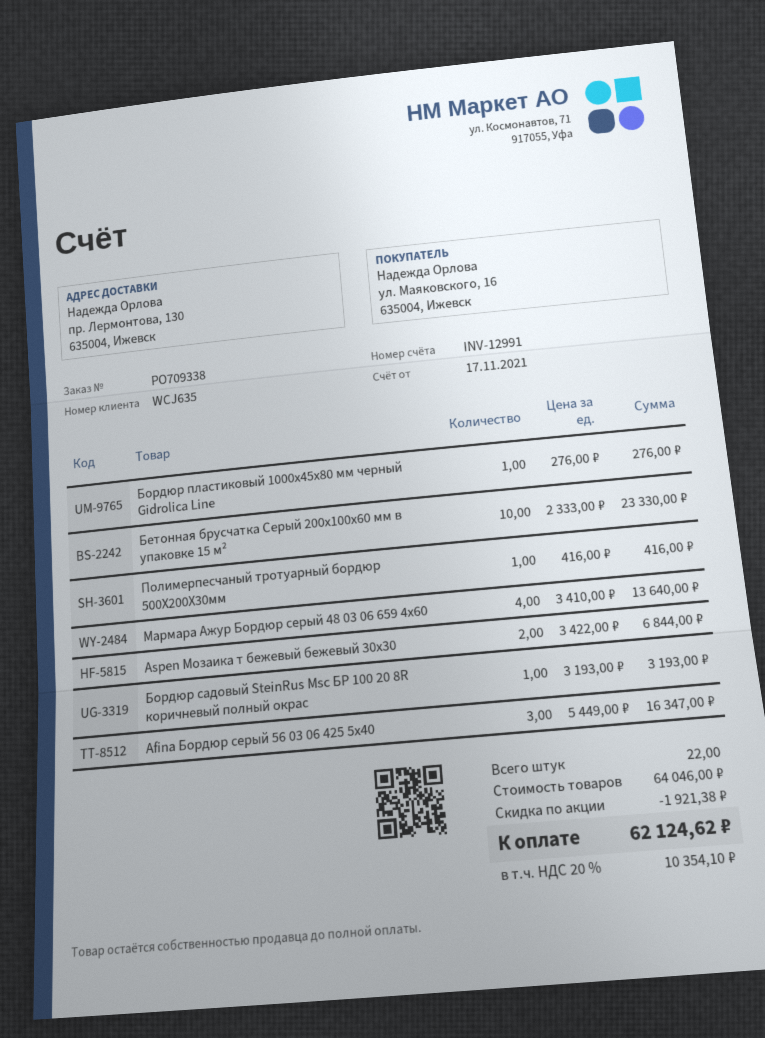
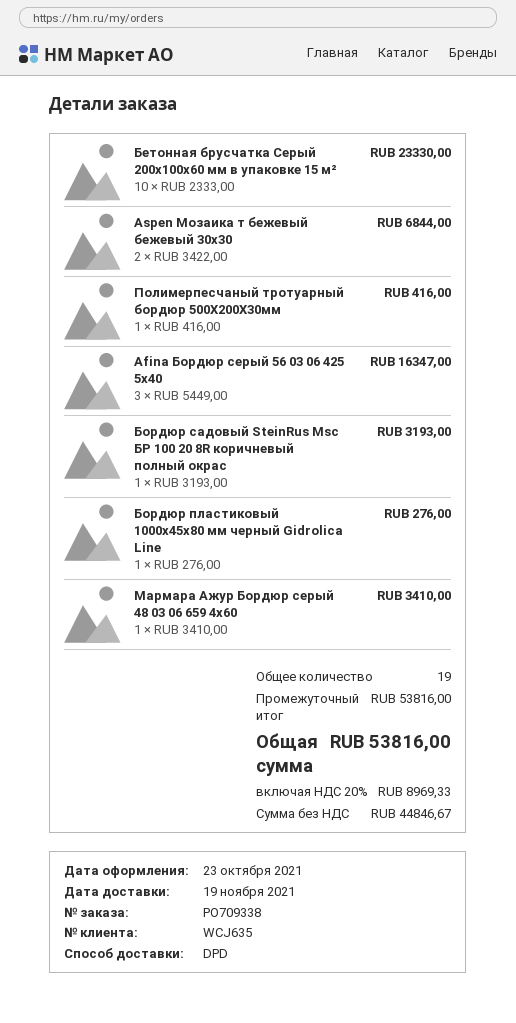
Мармара Ажур Бордюр серый 48 03 06 659 4х60: 4 x 3410.00 = 13640.00 -> 1 x 3410.00 = 3410.00
total quantity: 22 -> 19
subtotal: 64046.00 -> 53816.00
discount: 1921.38 -> none
tax: 20% = 10354.10 -> 20% = 8969.33
total: 62124.62 -> 53816.00

